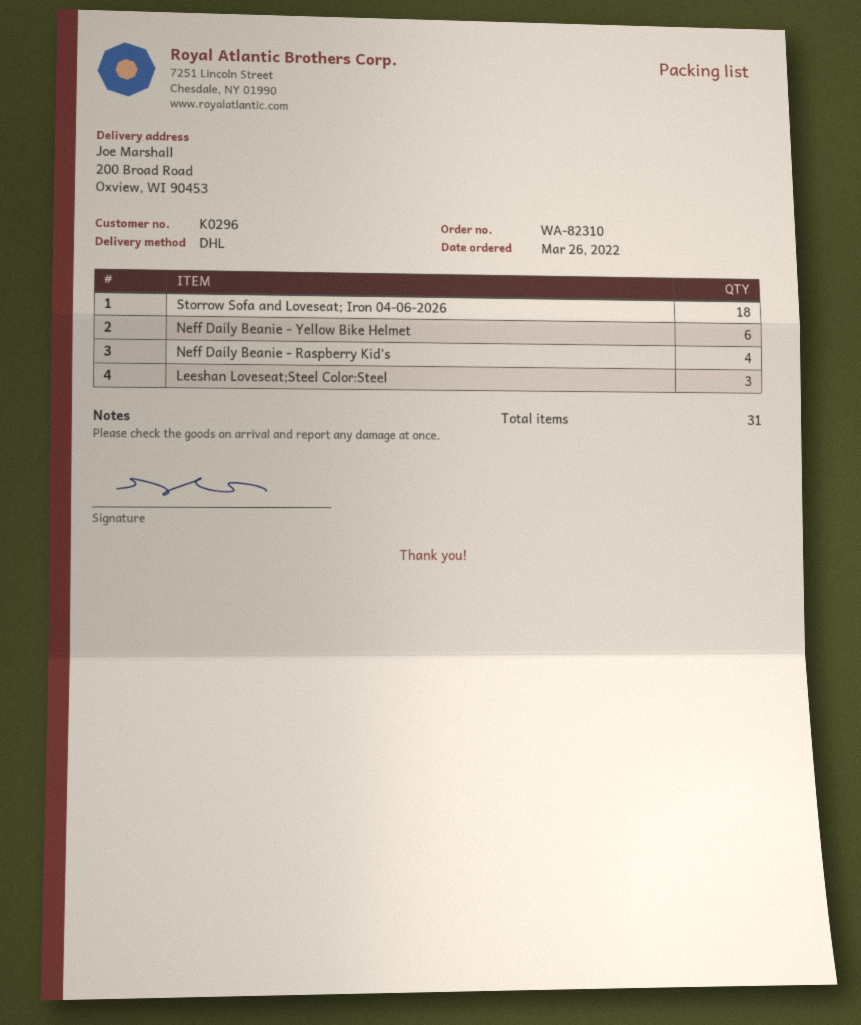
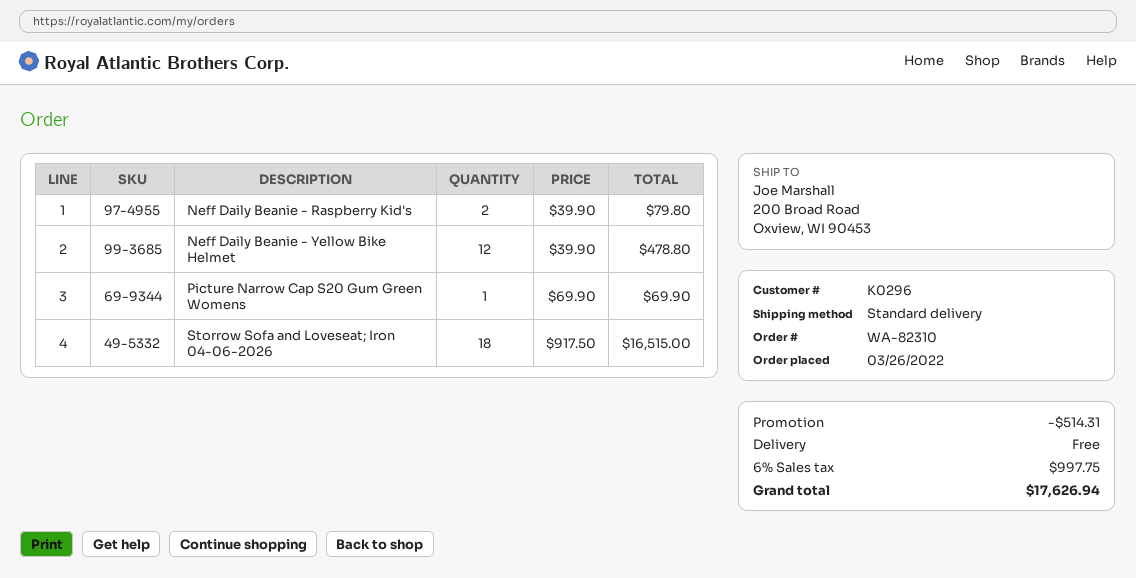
shipping method: DHL -> standard
Neff Daily Beanie - Yellow Bike Helmet: 6 -> 12
Neff Daily Beanie - Raspberry Kid's: 4 -> 2
Leeshan Loveseat;Steel Color:Steel: 3 -> none
Picture Narrow Cap S20 Gum Green Womens: none -> 1

